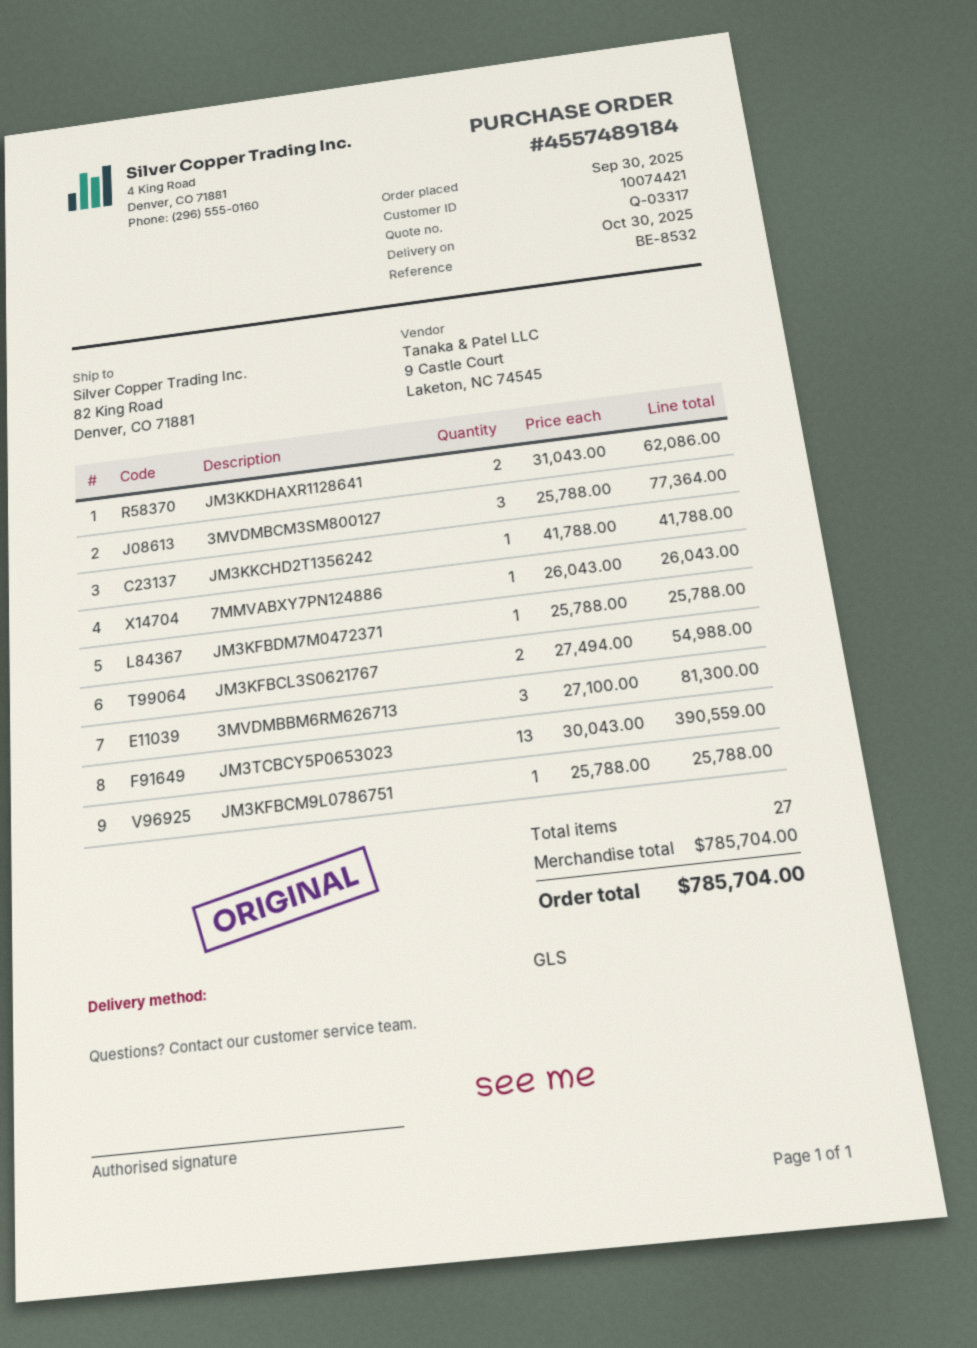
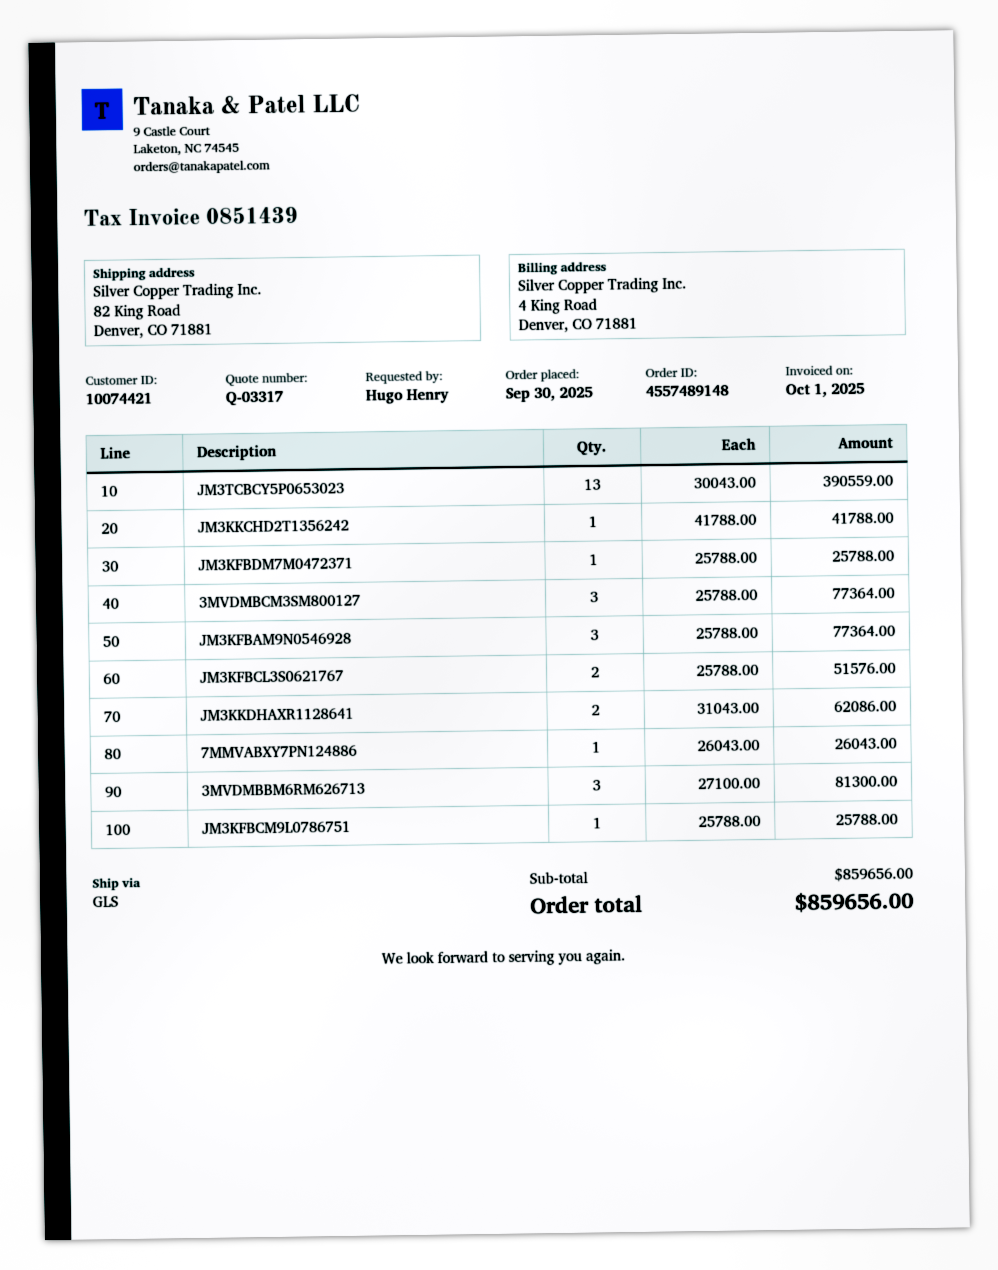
order number: 4557489184 -> 4557489148
JM3KFBCL3S0621767: 2 x 27494.00 = 54988.00 -> 2 x 25788.00 = 51576.00
JM3KFBAM9N0546928: none -> 3 x 25788.00 = 77364.00
subtotal: 785704.00 -> 859656.00
total: 785704.00 -> 859656.00

